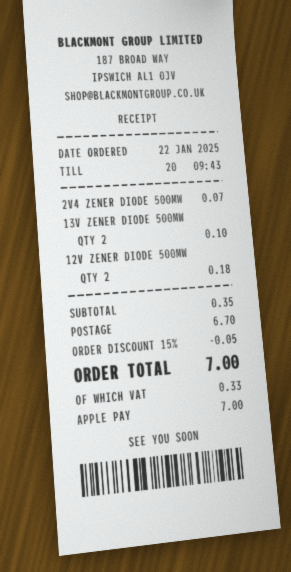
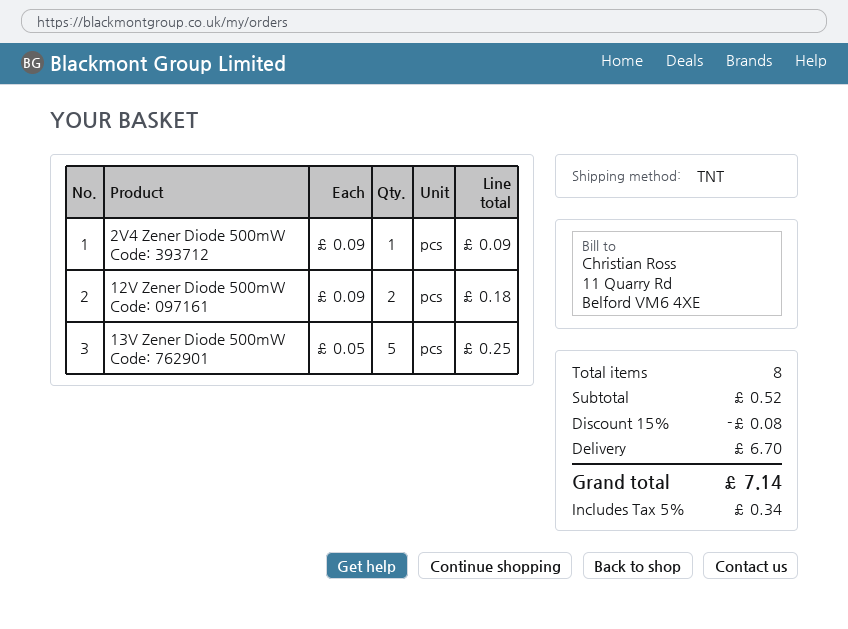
2V4 ZENER DIODE 500MW: 1 for 0.07 -> 1 for 0.09
13V ZENER DIODE 500MW: 2 for 0.10 -> 5 for 0.25
subtotal: 0.35 -> 0.52
discount: 15% = 0.05 -> 15% = 0.08
tax: 0.33 -> 0.34
total: 7.00 -> 7.14

